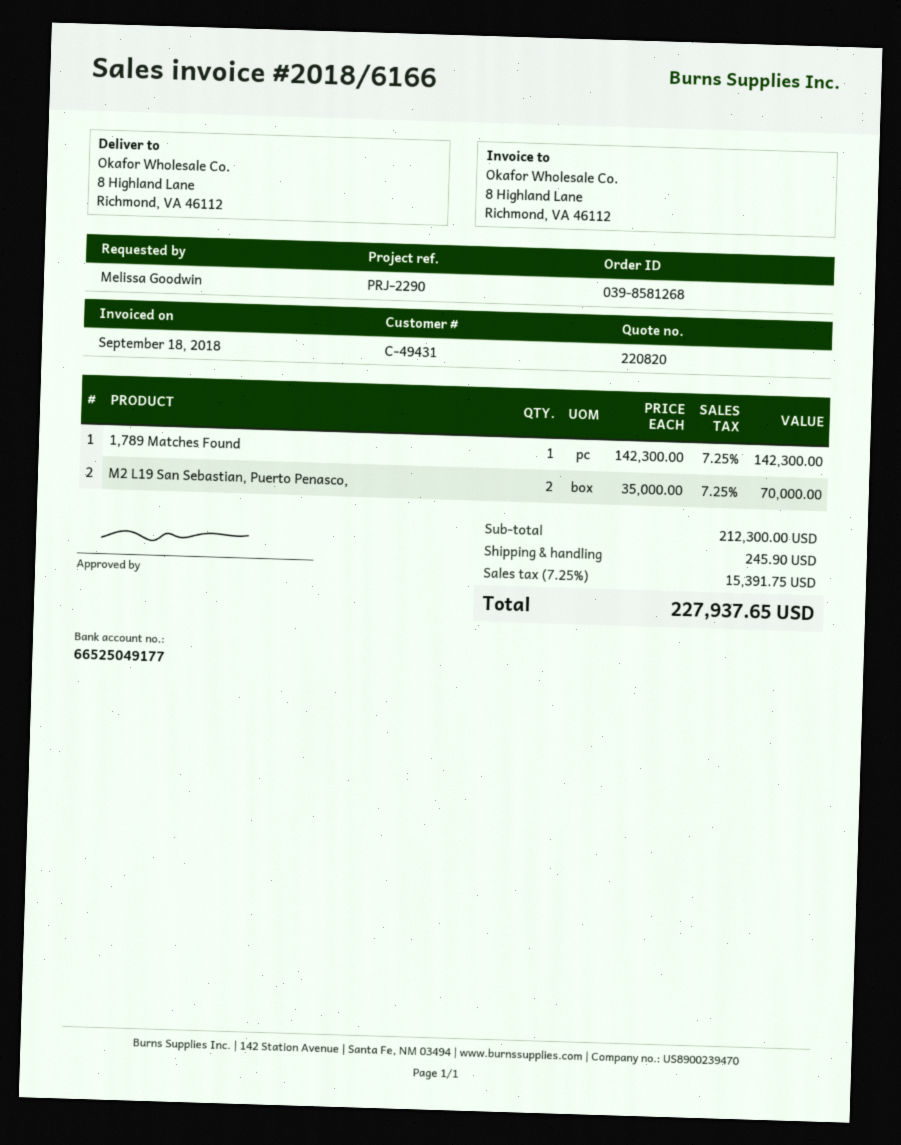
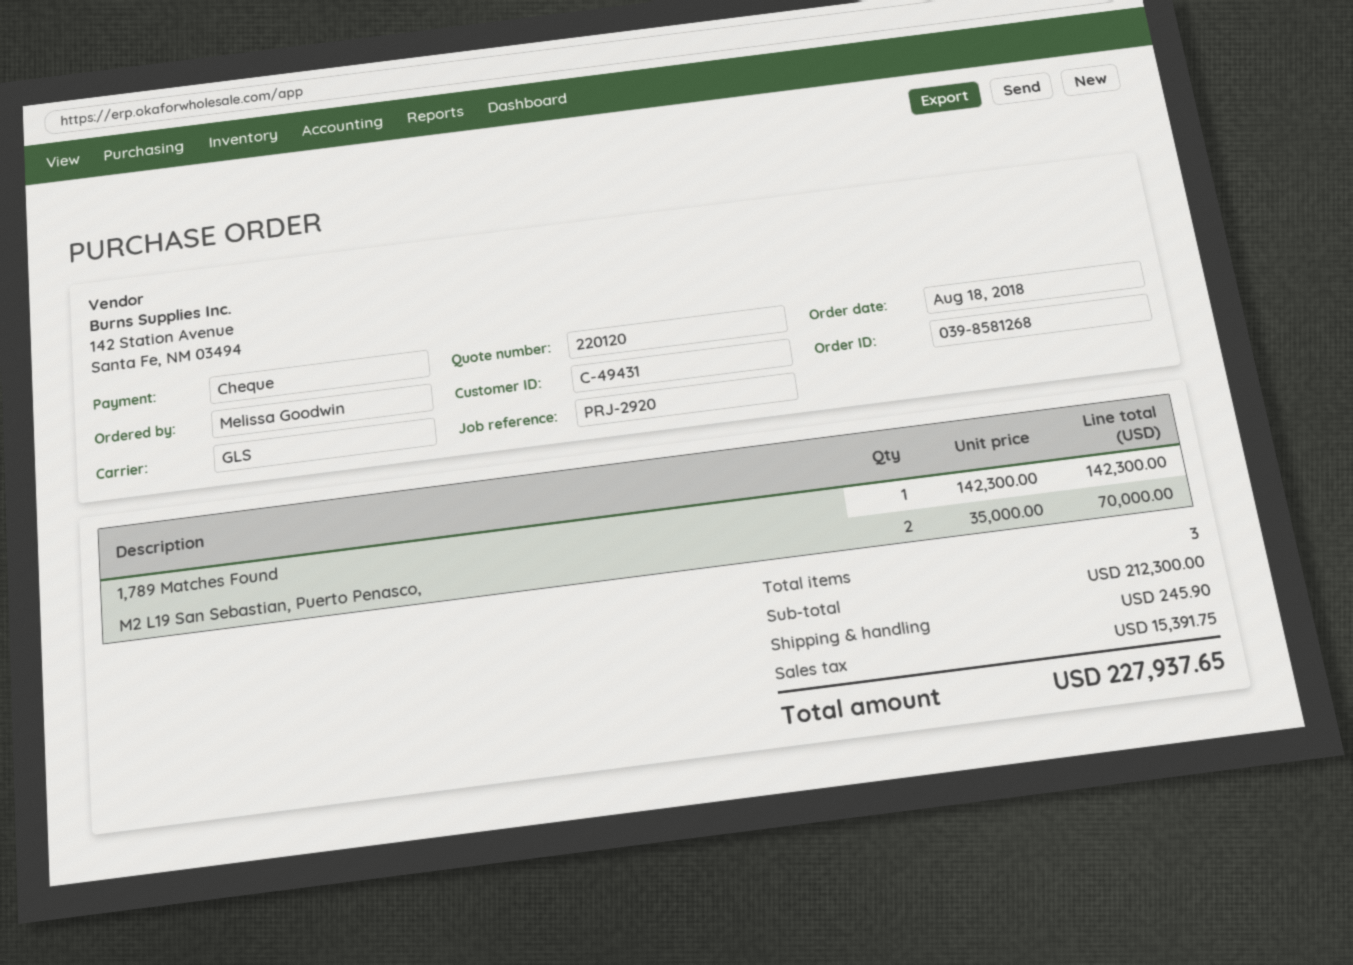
quote number: 220820 -> 220120
reference: PRJ-2290 -> PRJ-2920

